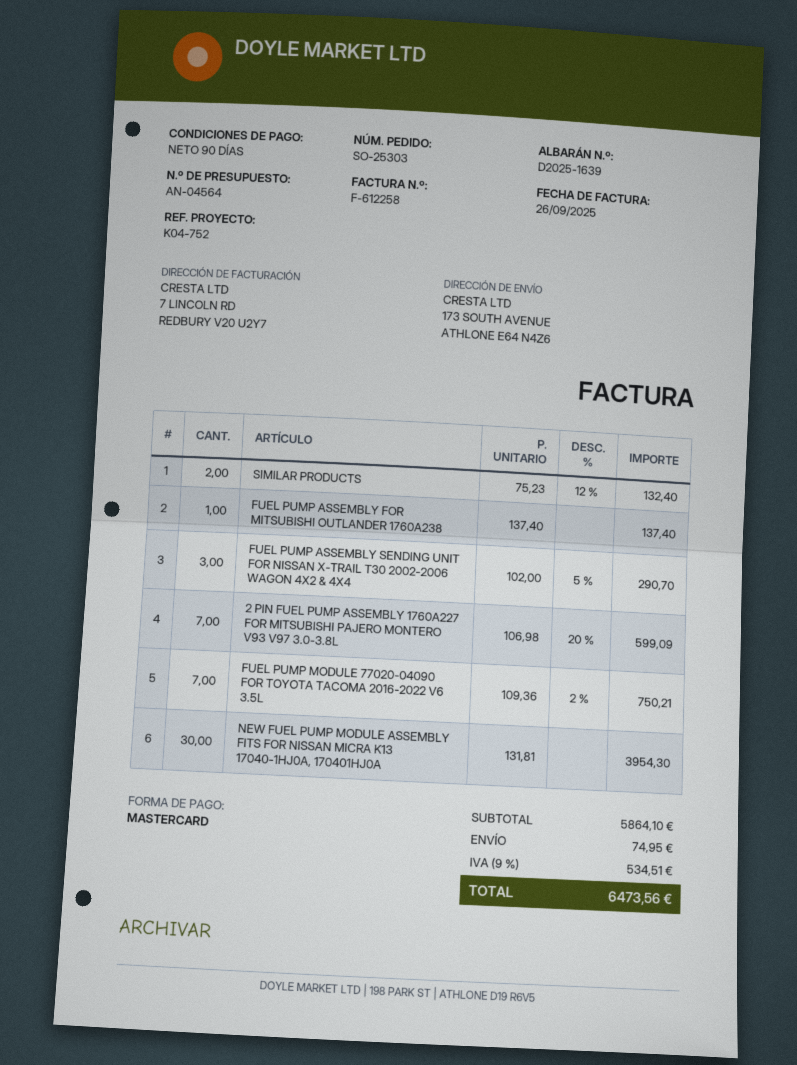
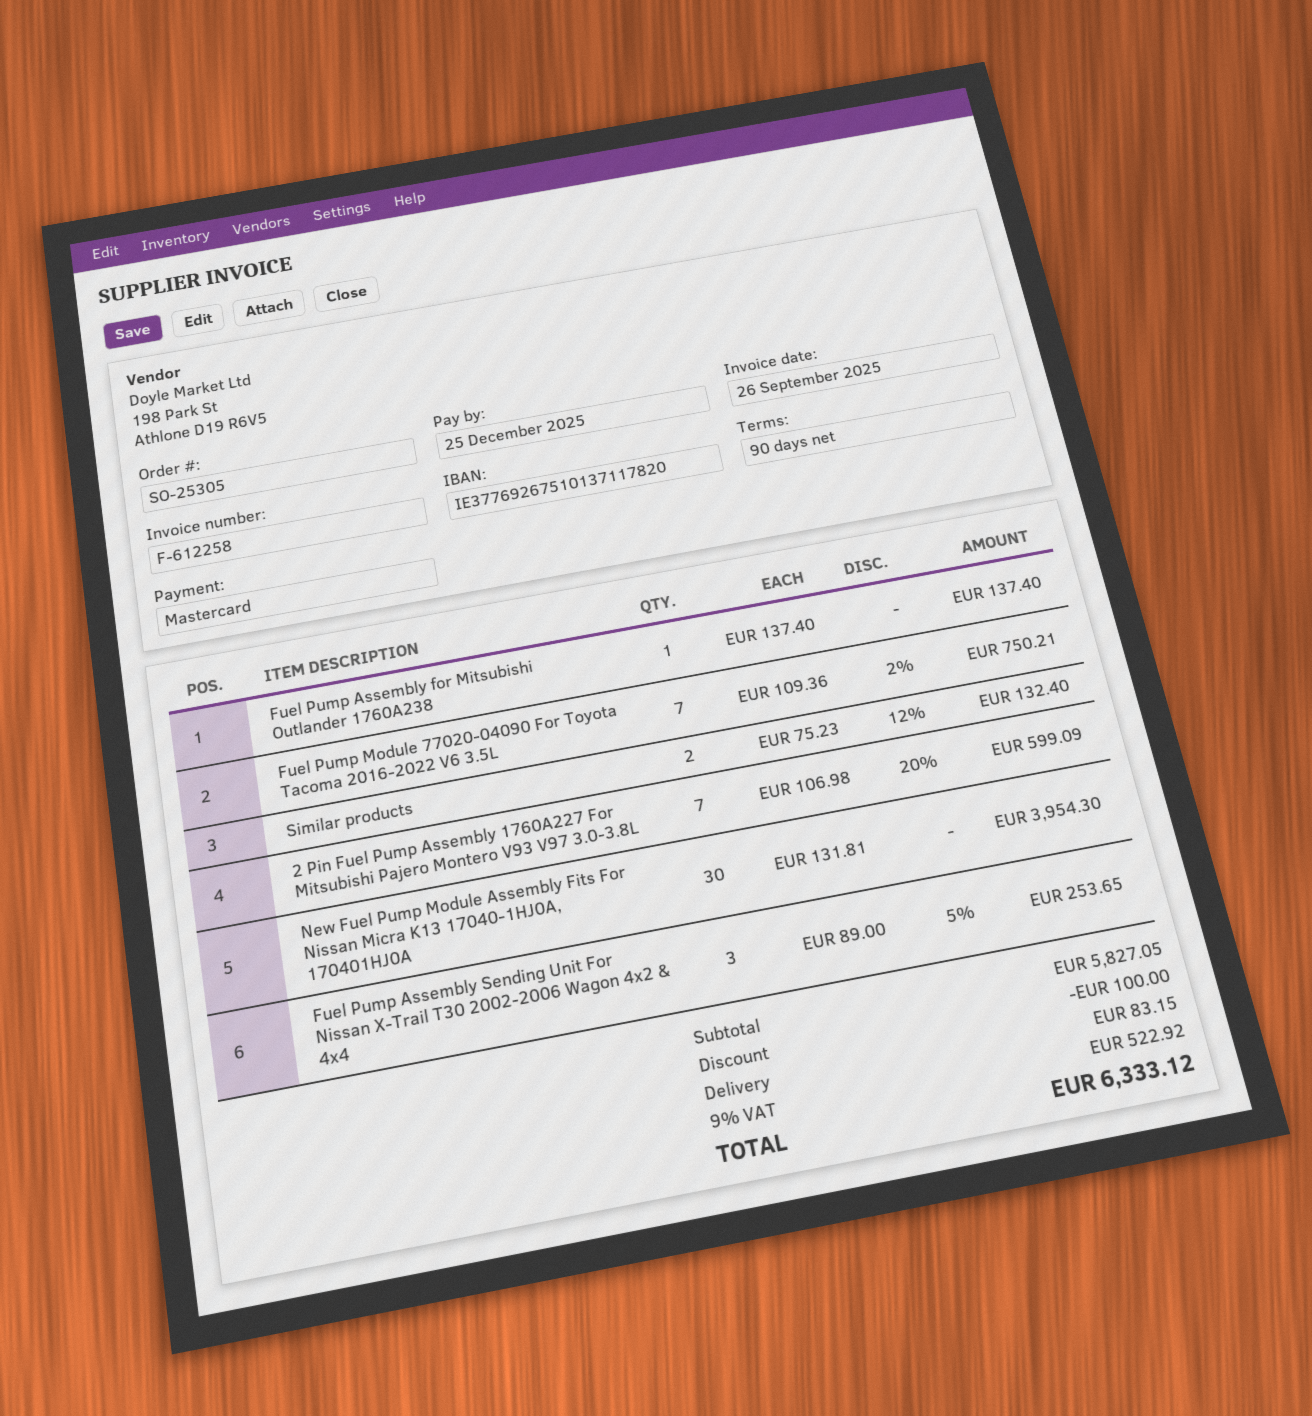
order number: SO-25303 -> SO-25305
FUEL PUMP ASSEMBLY SENDING UNIT FOR NISSAN X-TRAIL T30 2002-2006 WAGON 4X2 & 4X4: 3 x 102.00 - 5% = 290.70 -> 3 x 89.00 - 5% = 253.65
subtotal: 5864.10 -> 5827.05
discount: none -> 100.00
shipping: 74.95 -> 83.15
tax: 9% = 534.51 -> 9% = 522.92
total: 6473.56 -> 6333.12

